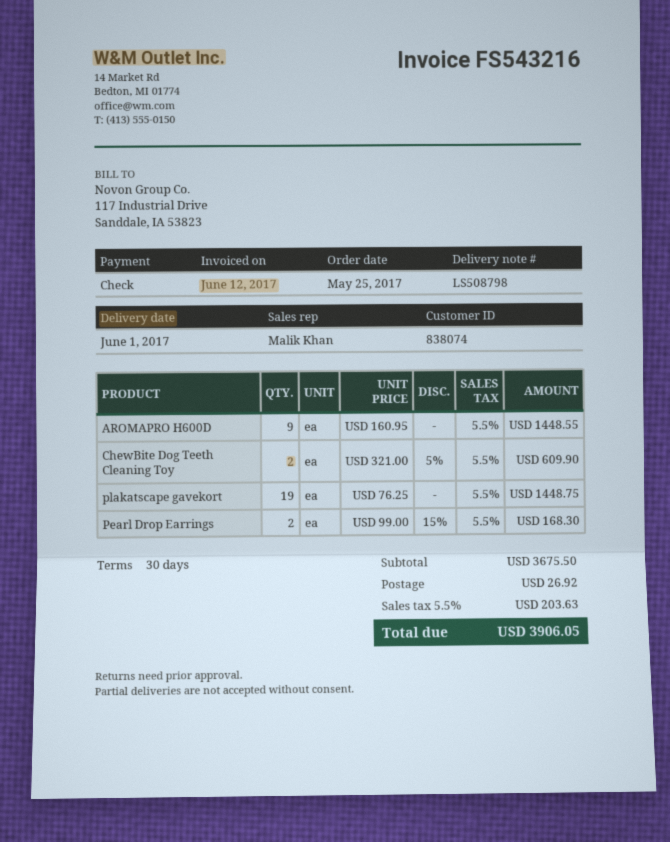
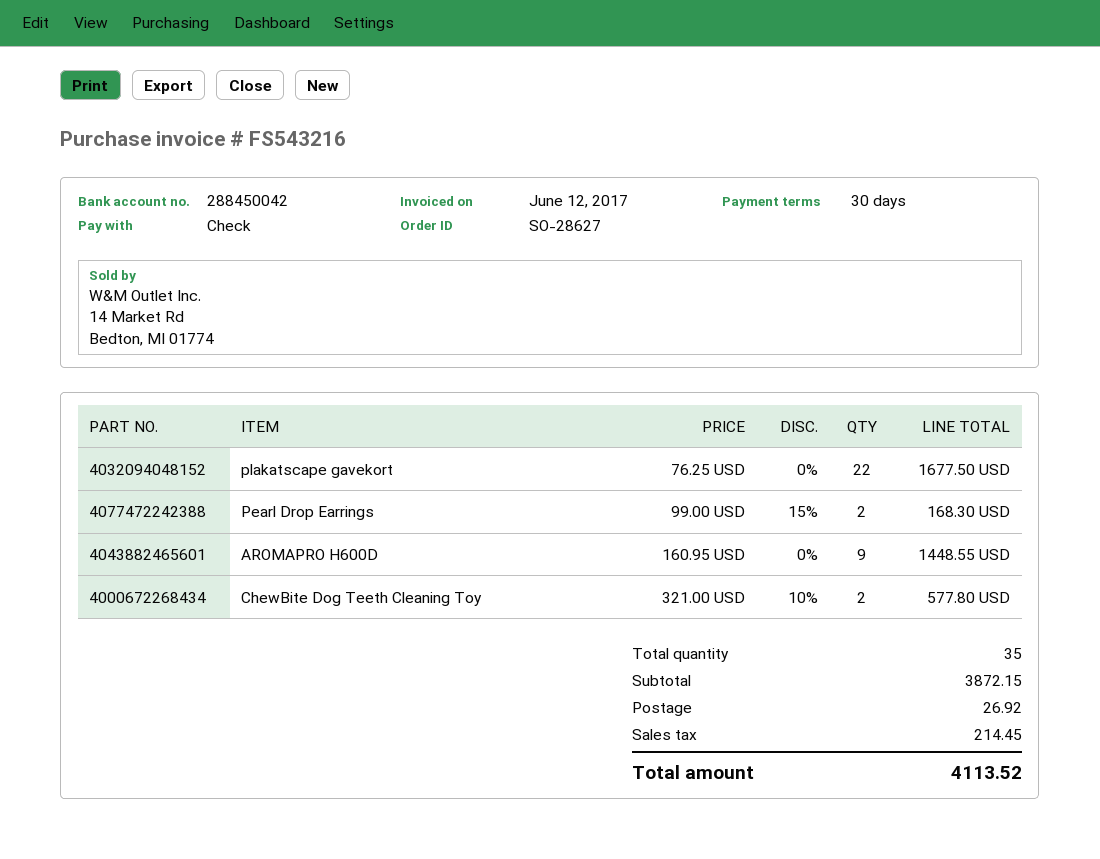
ChewBite Dog Teeth Cleaning Toy: 2 x 321.00 - 5% = 609.90 -> 2 x 321.00 - 10% = 577.80
plakatscape gavekort: 19 x 76.25 = 1448.75 -> 22 x 76.25 = 1677.50
subtotal: 3675.50 -> 3872.15
tax: 203.63 -> 214.45
total: 3906.05 -> 4113.52

